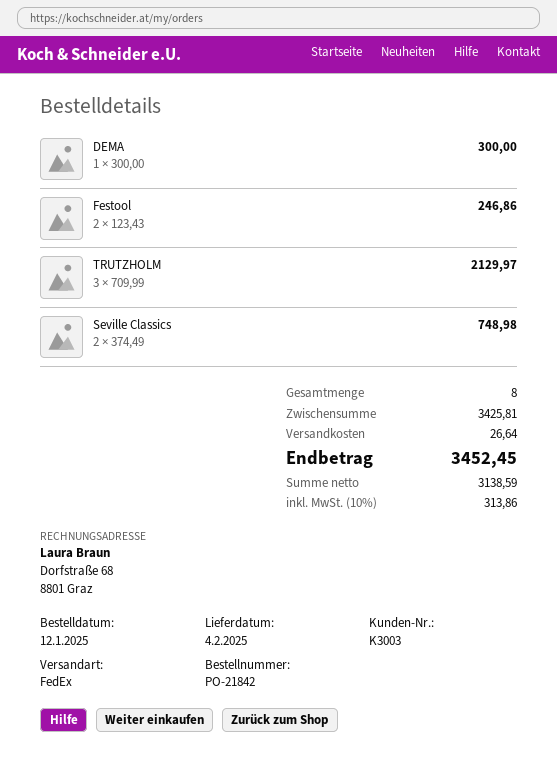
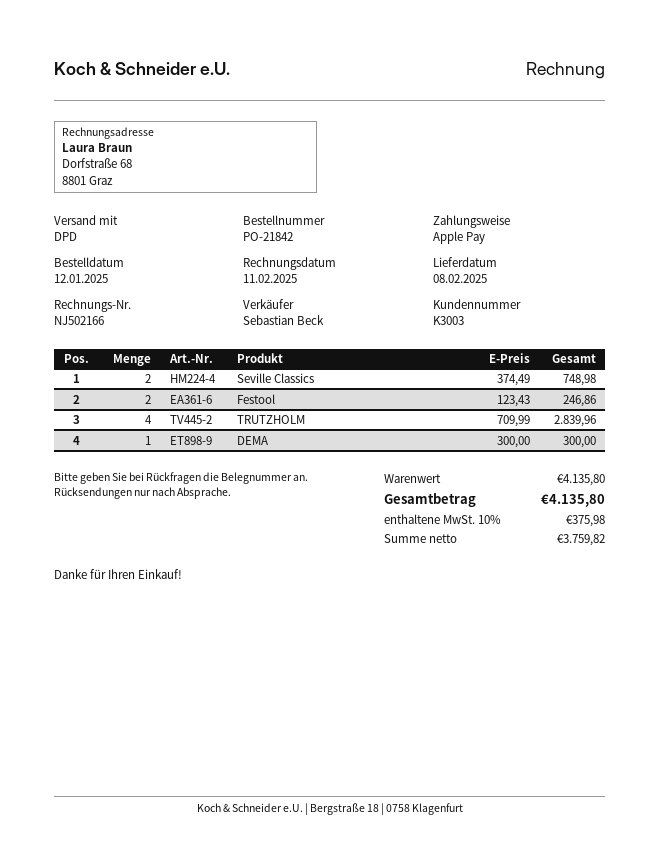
delivery date: 2025-02-04 -> 2025-02-08
shipping method: FedEx -> DPD
TRUTZHOLM: 3 x 709.99 = 2129.97 -> 4 x 709.99 = 2839.96
subtotal: 3425.81 -> 4135.80
shipping: 26.64 -> none
net: 3138.59 -> 3759.82
tax: 10% = 313.86 -> 10% = 375.98
total: 3452.45 -> 4135.80

